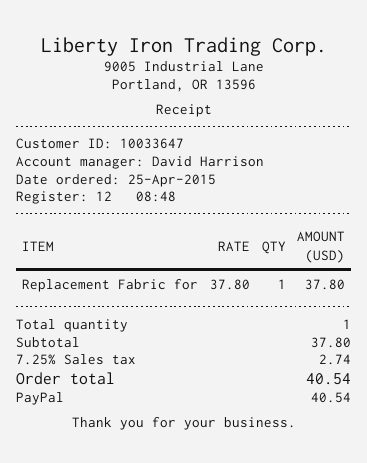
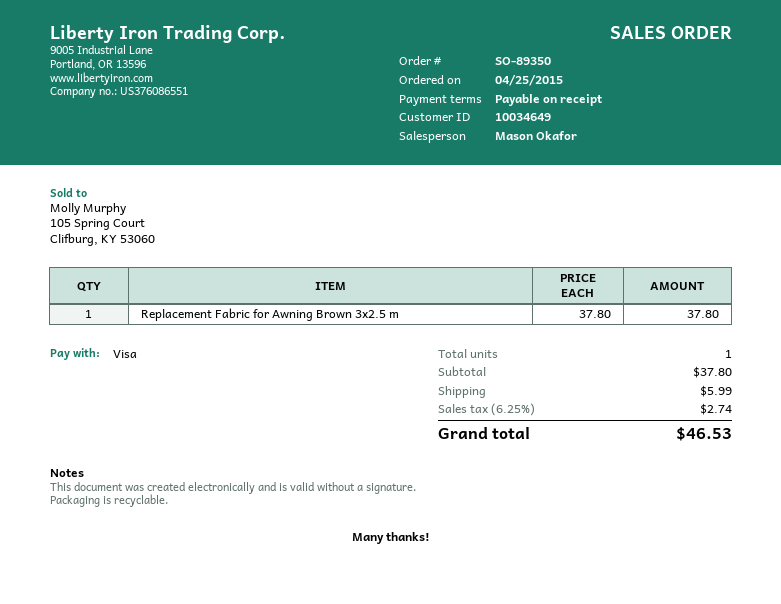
customer number: 10033647 -> 10034649
sales rep: David Harrison -> Mason Okafor
payment method: PayPal -> Visa
shipping: none -> 5.99
tax: 7.25% = 2.74 -> 6.25% = 2.74
total: 40.54 -> 46.53

